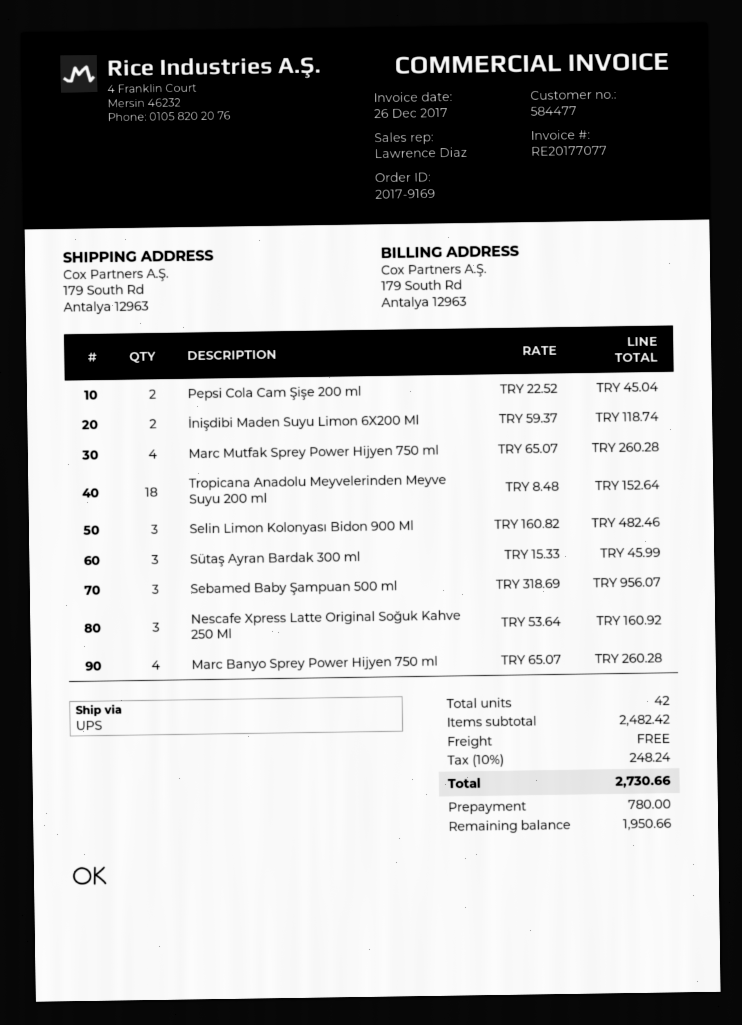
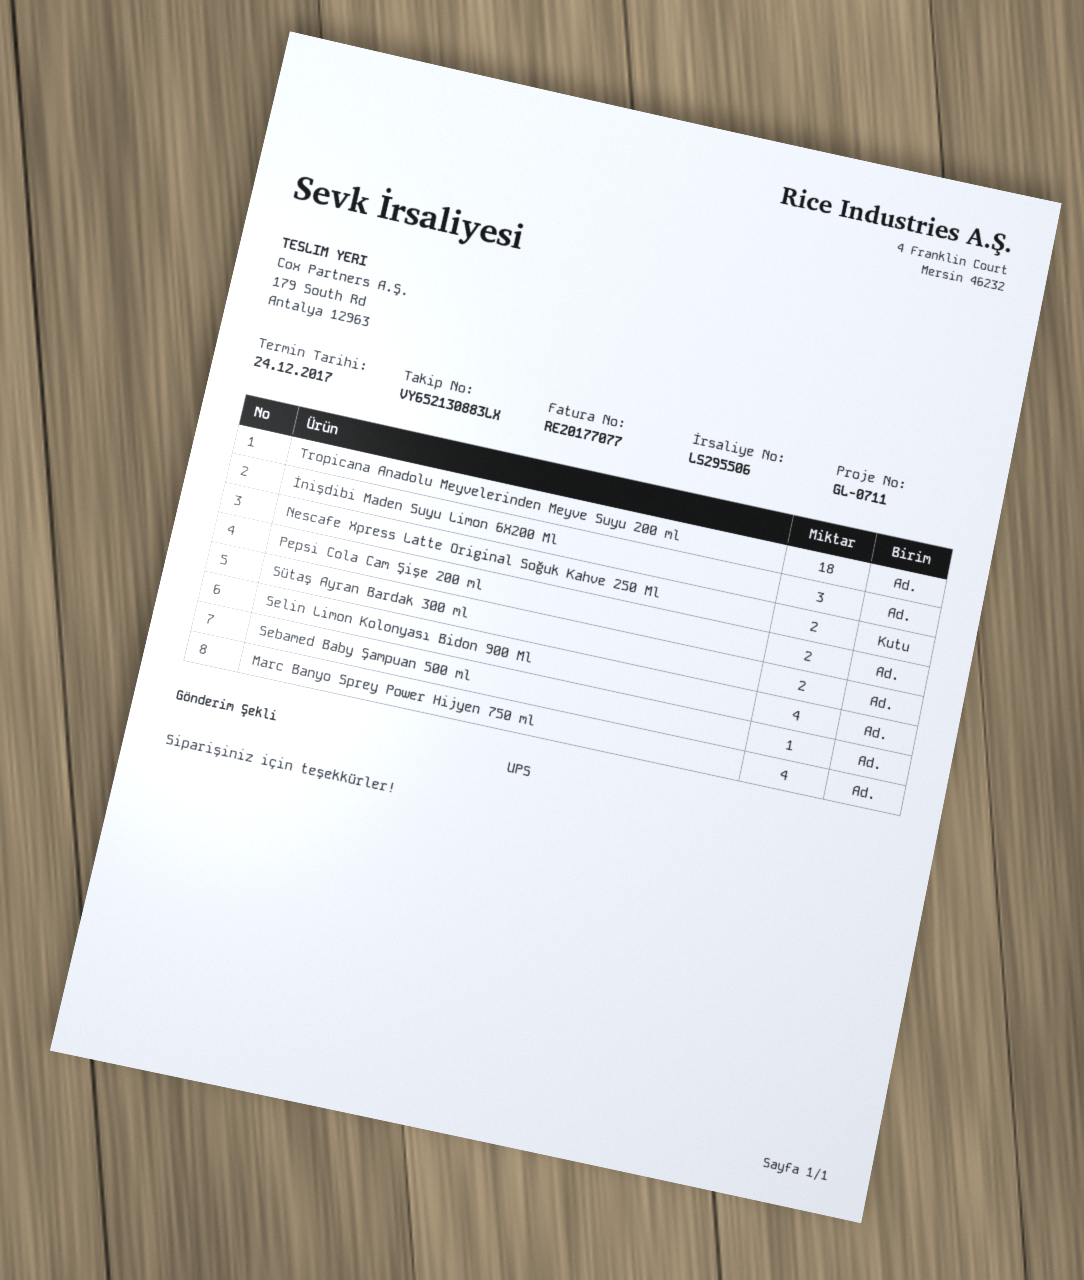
İnişdibi Maden Suyu Limon 6X200 Ml: 2 -> 3
Marc Mutfak Sprey Power Hijyen 750 ml: 4 -> none
Selin Limon Kolonyası Bidon 900 Ml: 3 -> 4
Sütaş Ayran Bardak 300 ml: 3 -> 2
Sebamed Baby Şampuan 500 ml: 3 -> 1
Nescafe Xpress Latte Original Soğuk Kahve 250 Ml: 3 -> 2

